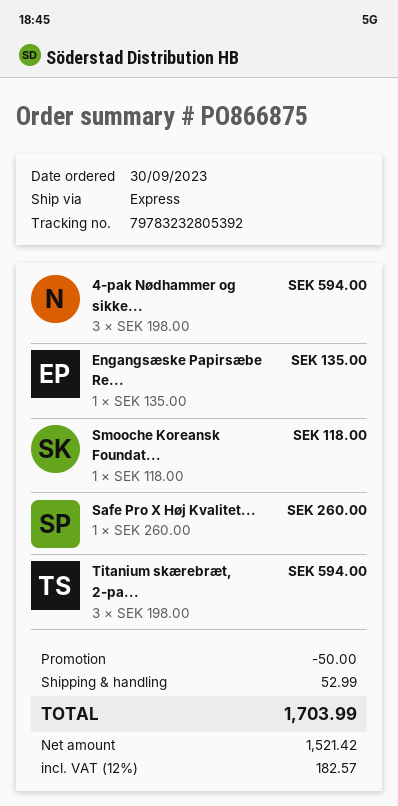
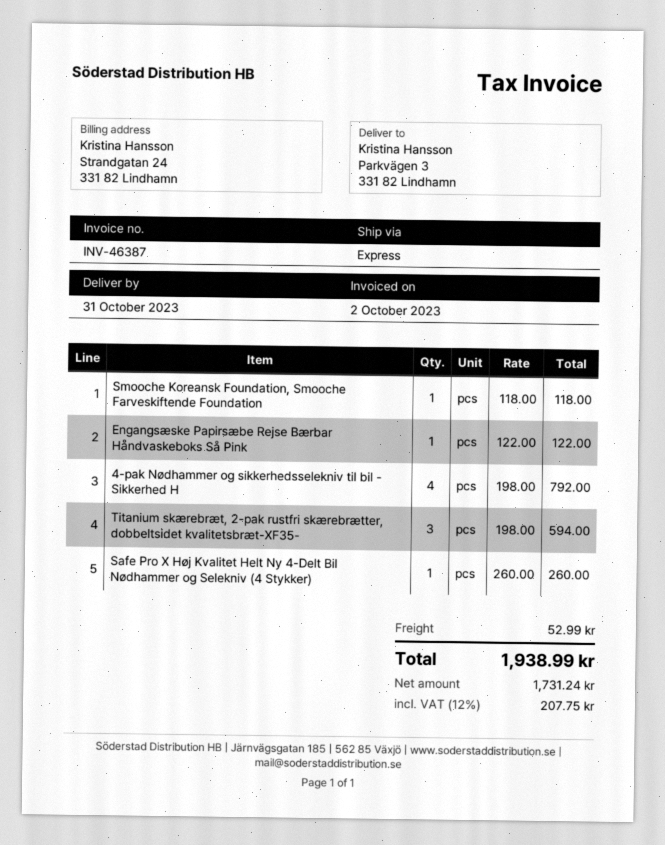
4-pak Nødhammer og sikke...: 3 x 198.00 = 594.00 -> 4 x 198.00 = 792.00
Engangsæske Papirsæbe Re...: 1 x 135.00 = 135.00 -> 1 x 122.00 = 122.00
discount: 50.00 -> none
net: 1521.42 -> 1731.24
tax: 12% = 182.57 -> 12% = 207.75
total: 1703.99 -> 1938.99

